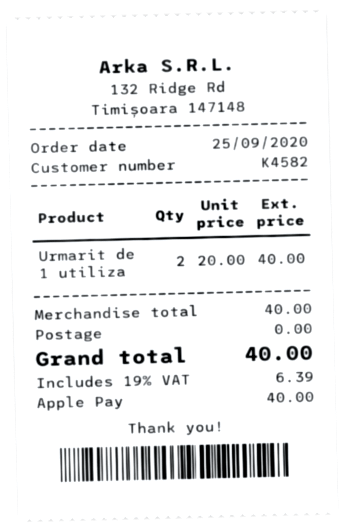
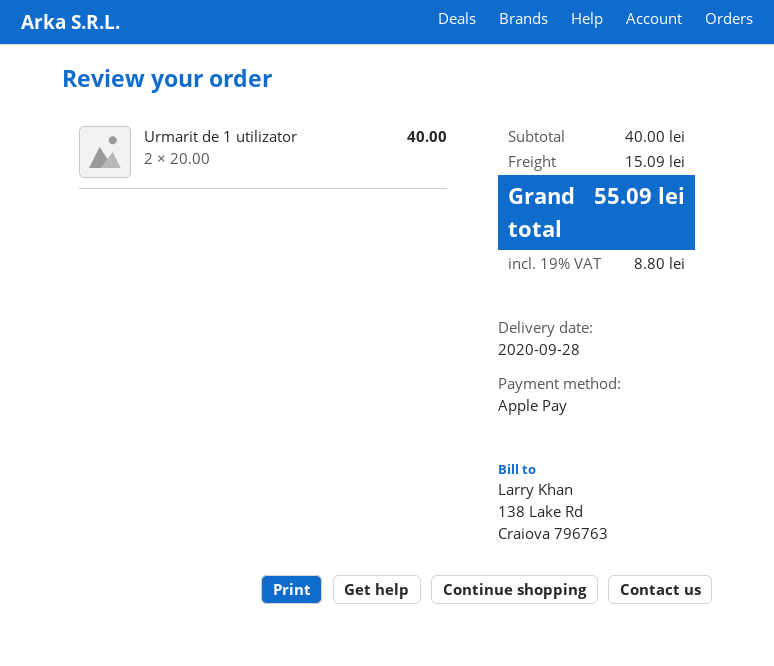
shipping: 0.00 -> 15.09
tax: 19% = 6.39 -> 19% = 8.80
total: 40.00 -> 55.09

